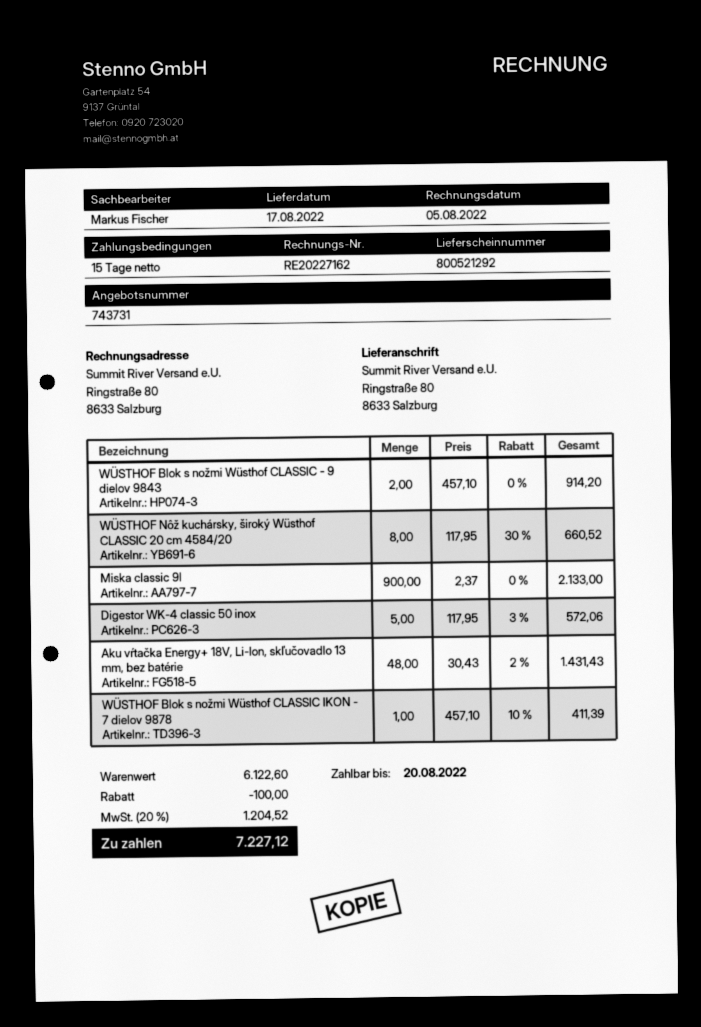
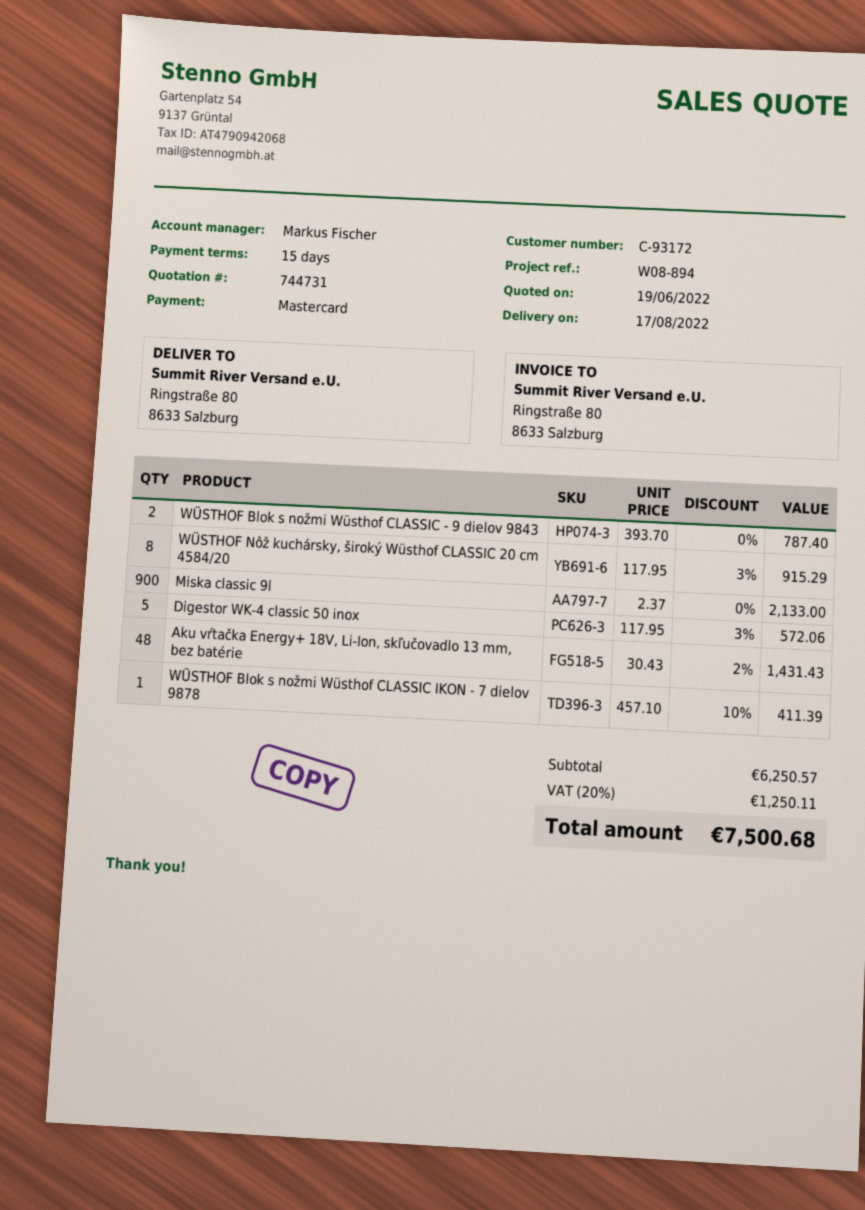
quote number: 743731 -> 744731
WÜSTHOF Blok s nožmi Wüsthof CLASSIC - 9 dielov 9843: 2 x 457.10 = 914.20 -> 2 x 393.70 = 787.40
WÜSTHOF Nôž kuchársky, široký Wüsthof CLASSIC 20 cm 4584/20: 8 x 117.95 - 30% = 660.52 -> 8 x 117.95 - 3% = 915.29
subtotal: 6122.60 -> 6250.57
discount: 100.00 -> none
tax: 20% = 1204.52 -> 20% = 1250.11
total: 7227.12 -> 7500.68

